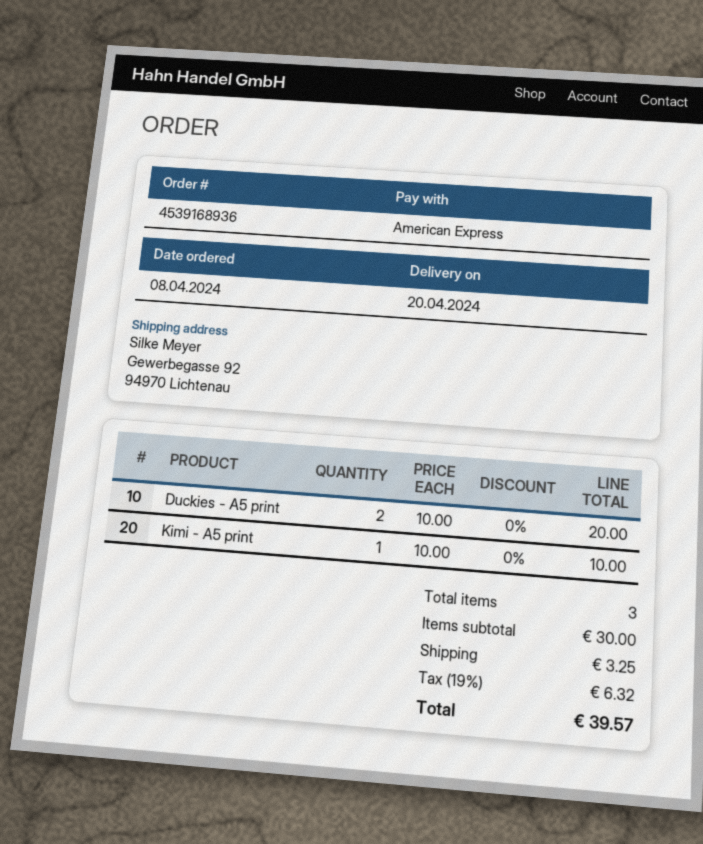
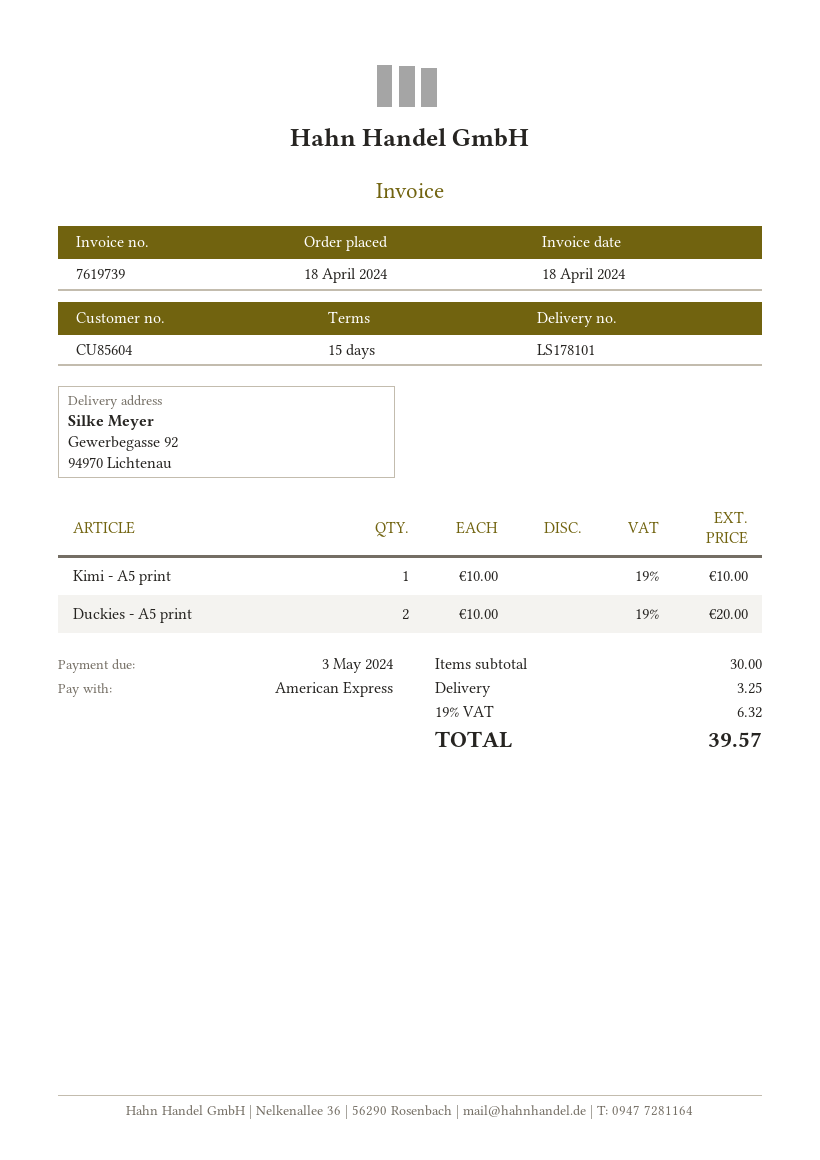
order date: 2024-04-08 -> 2024-04-18

